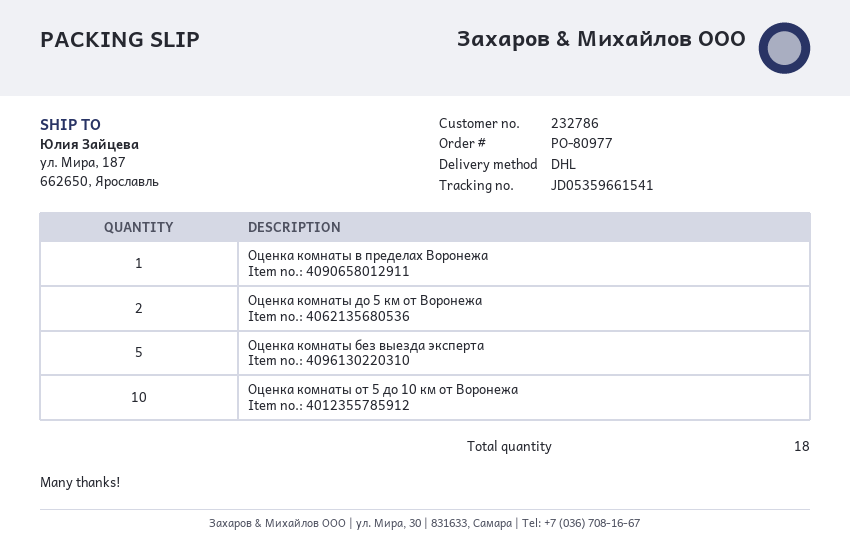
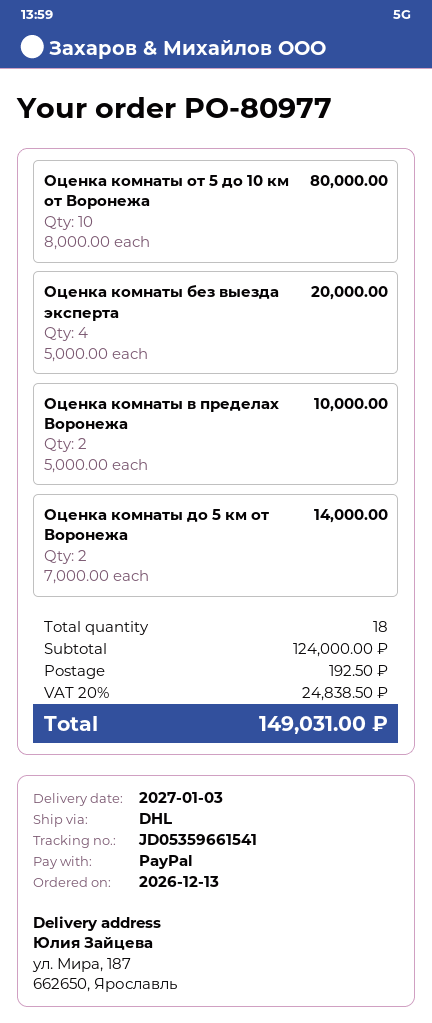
Оценка комнаты в пределах Воронежа: 1 -> 2
Оценка комнаты без выезда эксперта: 5 -> 4

